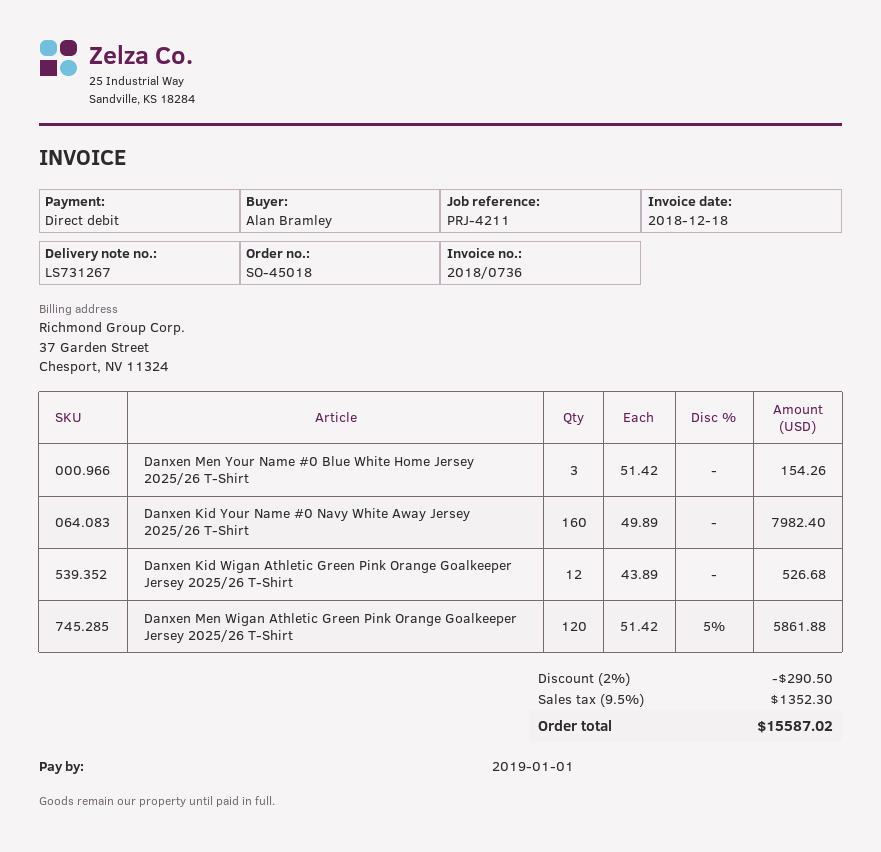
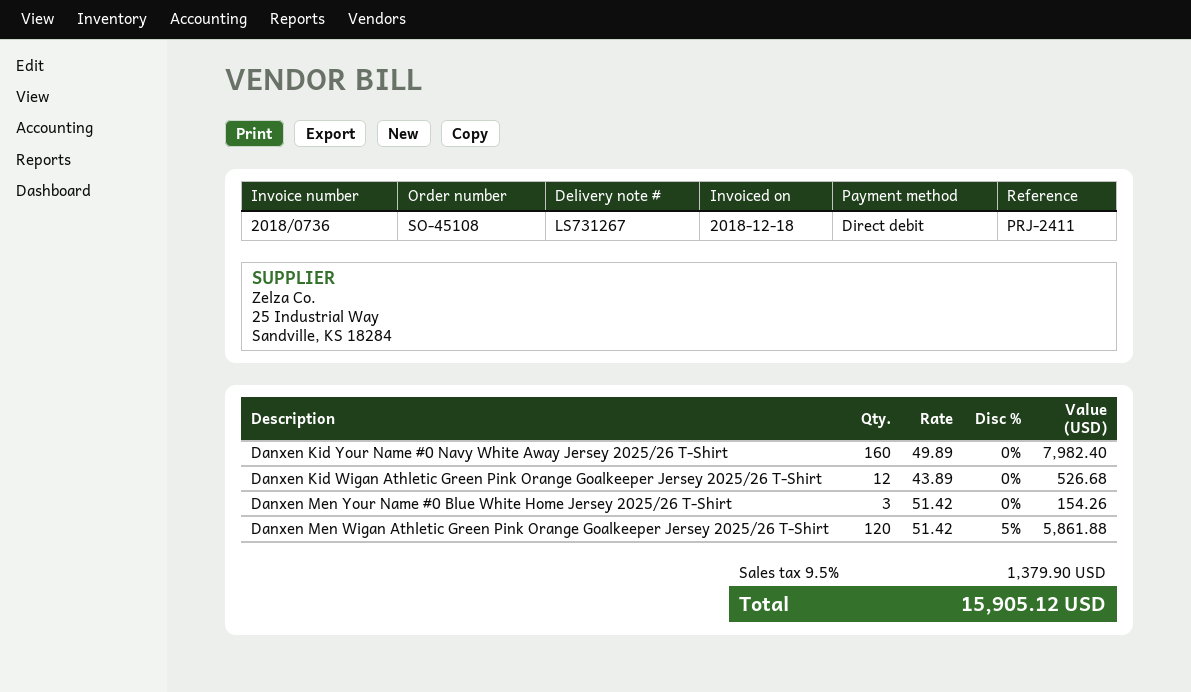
order number: SO-45018 -> SO-45108
reference: PRJ-4211 -> PRJ-2411
discount: 2% = 290.50 -> none
tax: 9.5% = 1352.30 -> 9.5% = 1379.90
total: 15587.02 -> 15905.12

